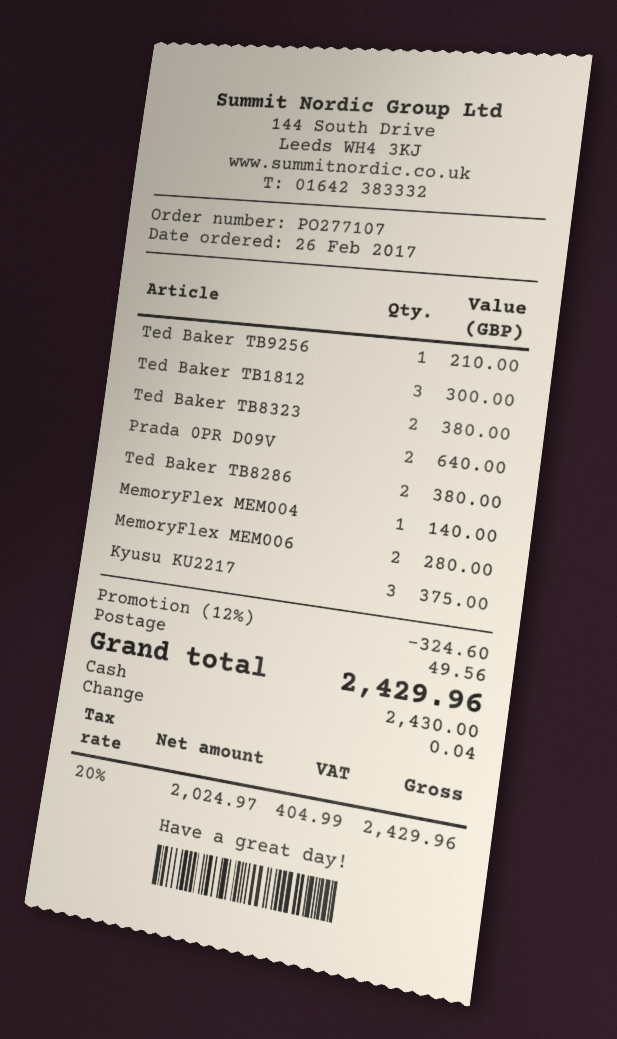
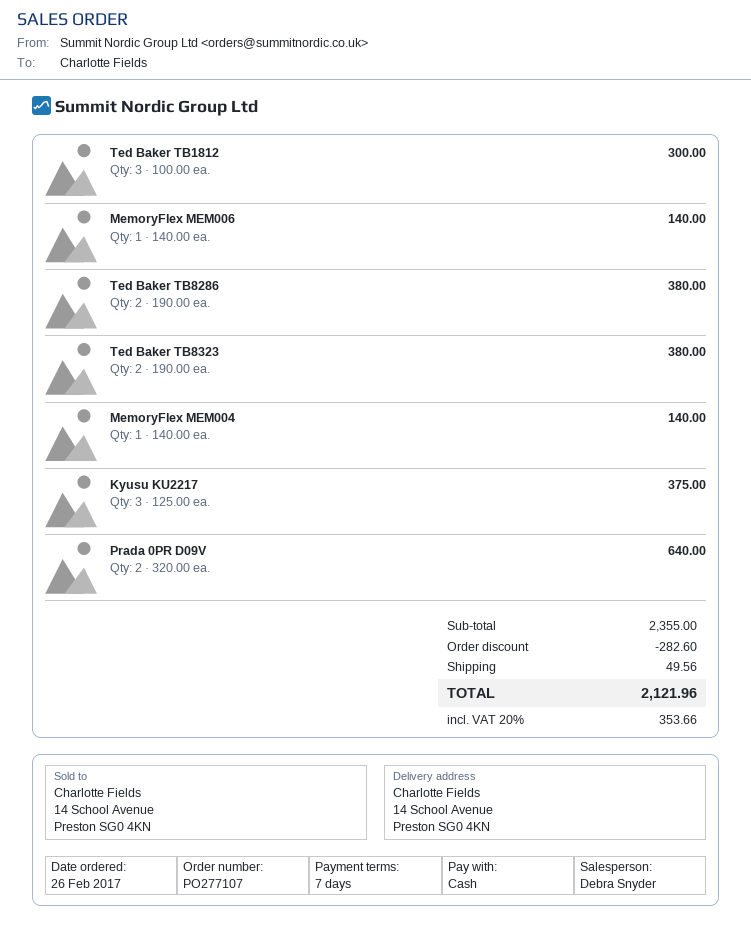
Ted Baker TB9256: 1 for 210.00 -> none
MemoryFlex MEM006: 2 for 280.00 -> 1 for 140.00
discount: 324.60 -> 282.60
tax: 20% = 404.99 -> 20% = 353.66
total: 2429.96 -> 2121.96

